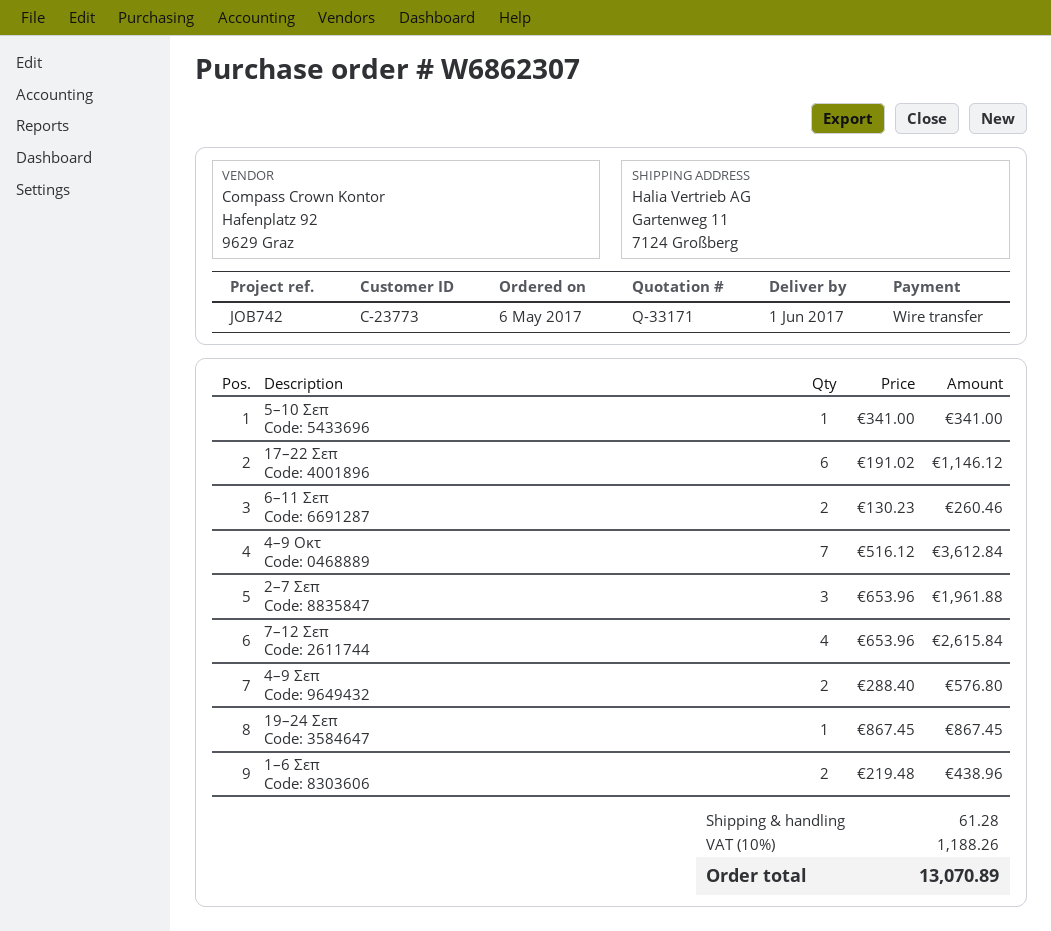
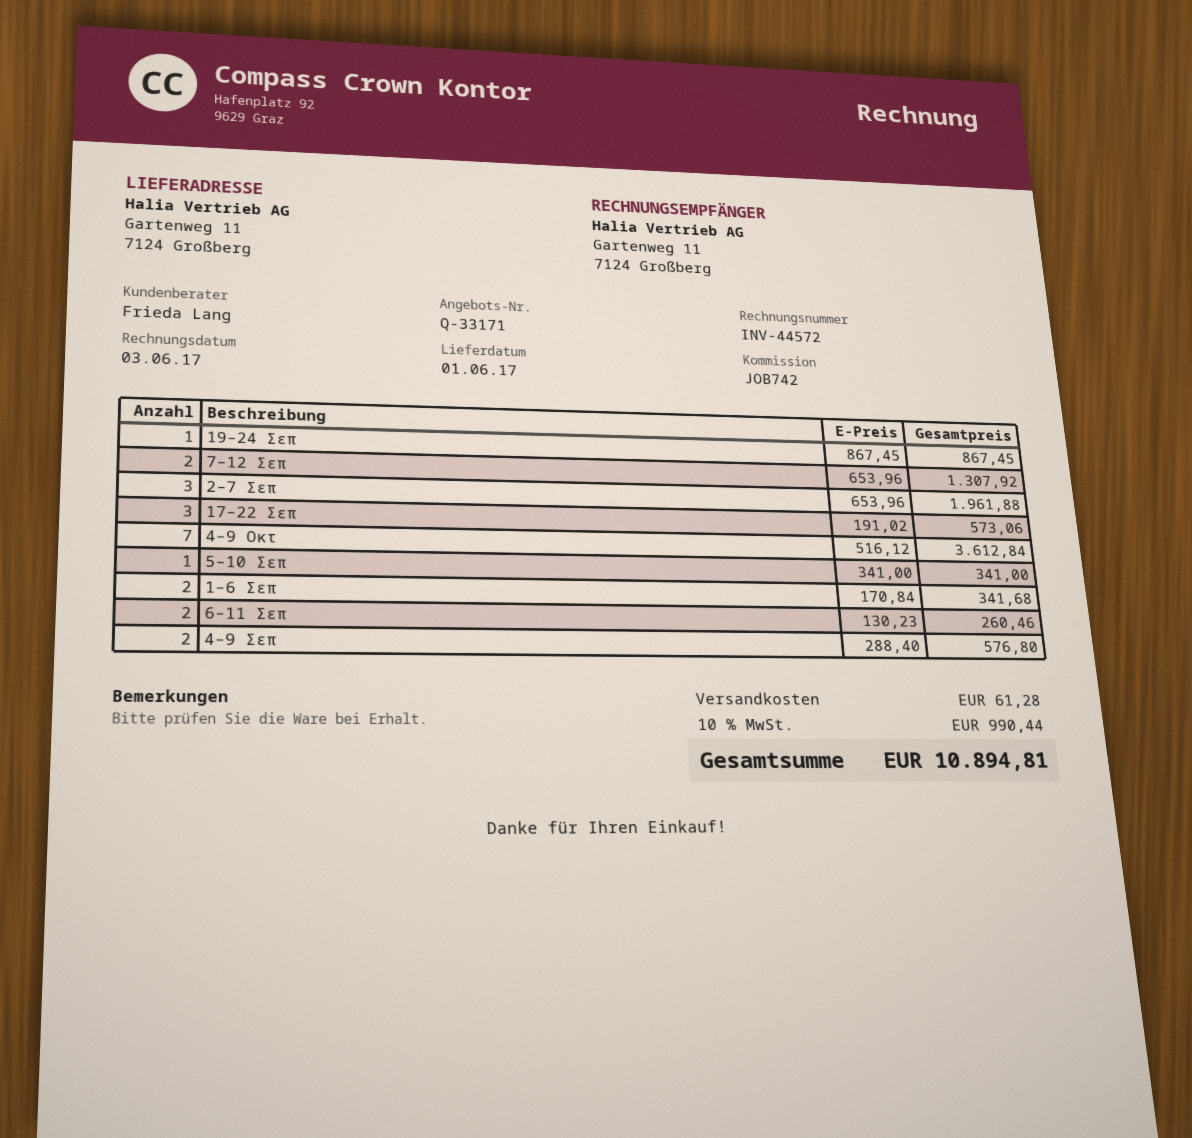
17–22 Σεπ: 6 x 191.02 = 1146.12 -> 3 x 191.02 = 573.06
7–12 Σεπ: 4 x 653.96 = 2615.84 -> 2 x 653.96 = 1307.92
1–6 Σεπ: 2 x 219.48 = 438.96 -> 2 x 170.84 = 341.68
tax: 10% = 1188.26 -> 10% = 990.44
total: 13070.89 -> 10894.81

